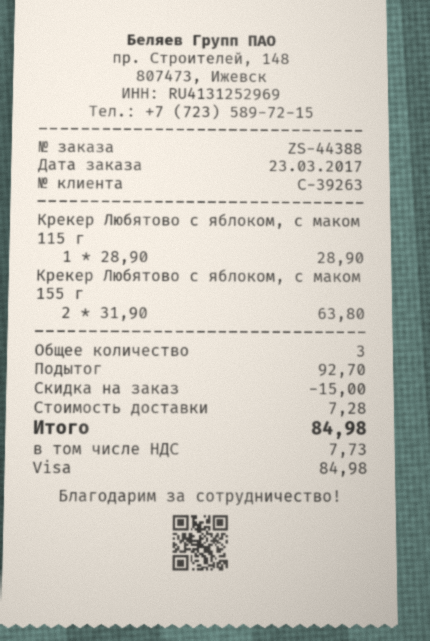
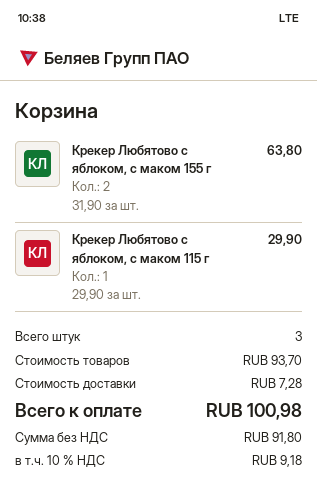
Крекер Любятово с яблоком, с маком 115 г: 1 x 28.90 = 28.90 -> 1 x 29.90 = 29.90
subtotal: 92.70 -> 93.70
discount: 15.00 -> none
tax: 7.73 -> 9.18
total: 84.98 -> 100.98

